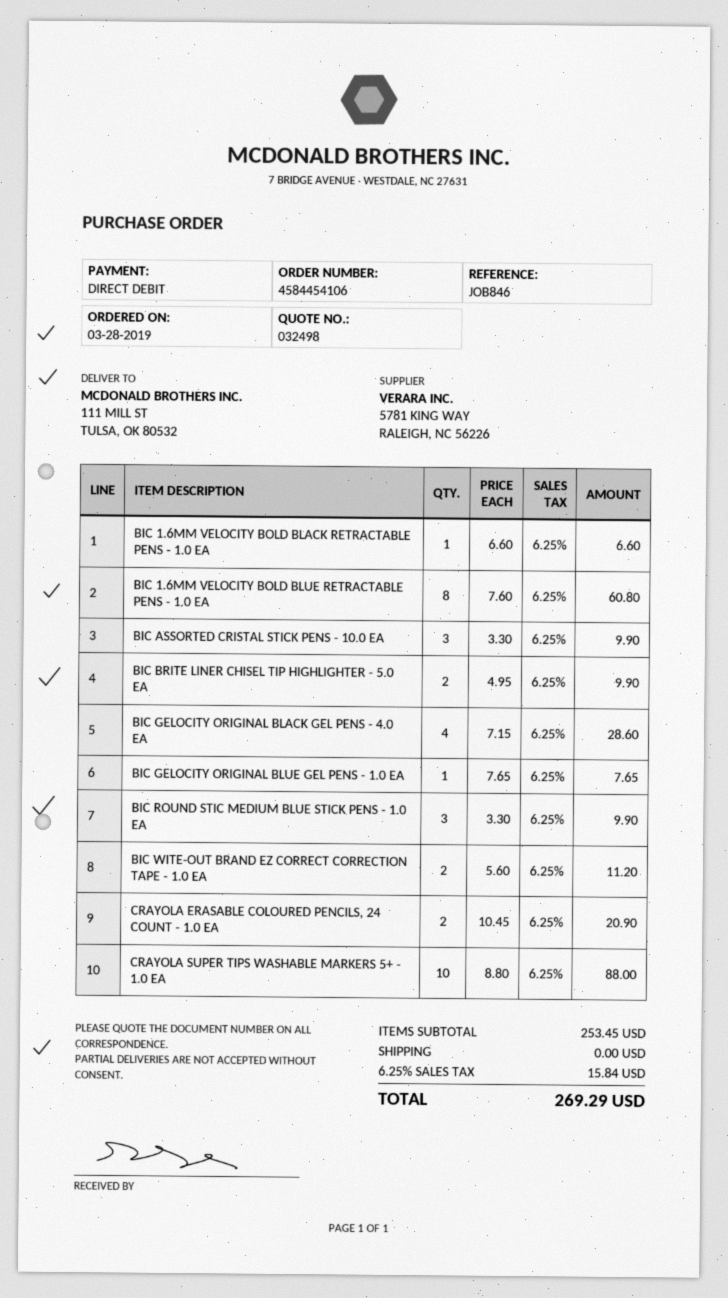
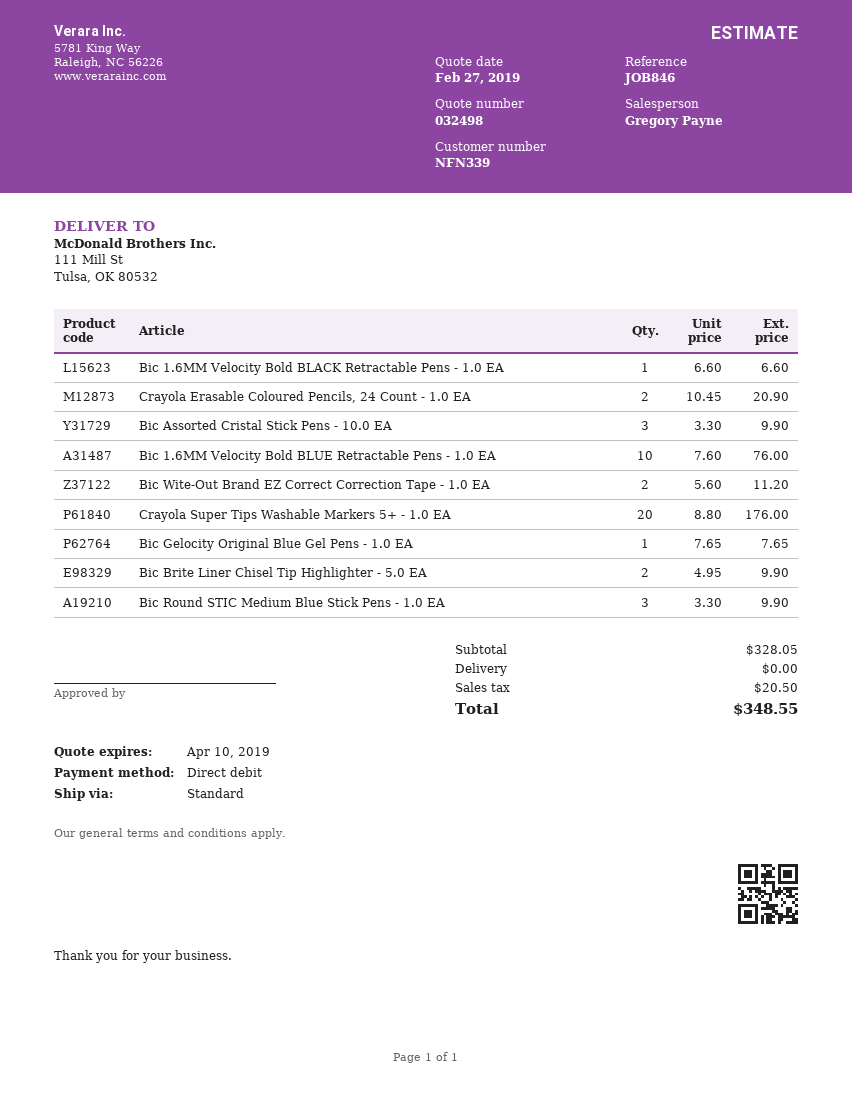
BIC 1.6MM VELOCITY BOLD BLUE RETRACTABLE PENS - 1.0 EA: 8 x 7.60 = 60.80 -> 10 x 7.60 = 76.00
BIC GELOCITY ORIGINAL BLACK GEL PENS - 4.0 EA: 4 x 7.15 = 28.60 -> none
CRAYOLA SUPER TIPS WASHABLE MARKERS 5+ - 1.0 EA: 10 x 8.80 = 88.00 -> 20 x 8.80 = 176.00
subtotal: 253.45 -> 328.05
tax: 15.84 -> 20.50
total: 269.29 -> 348.55

